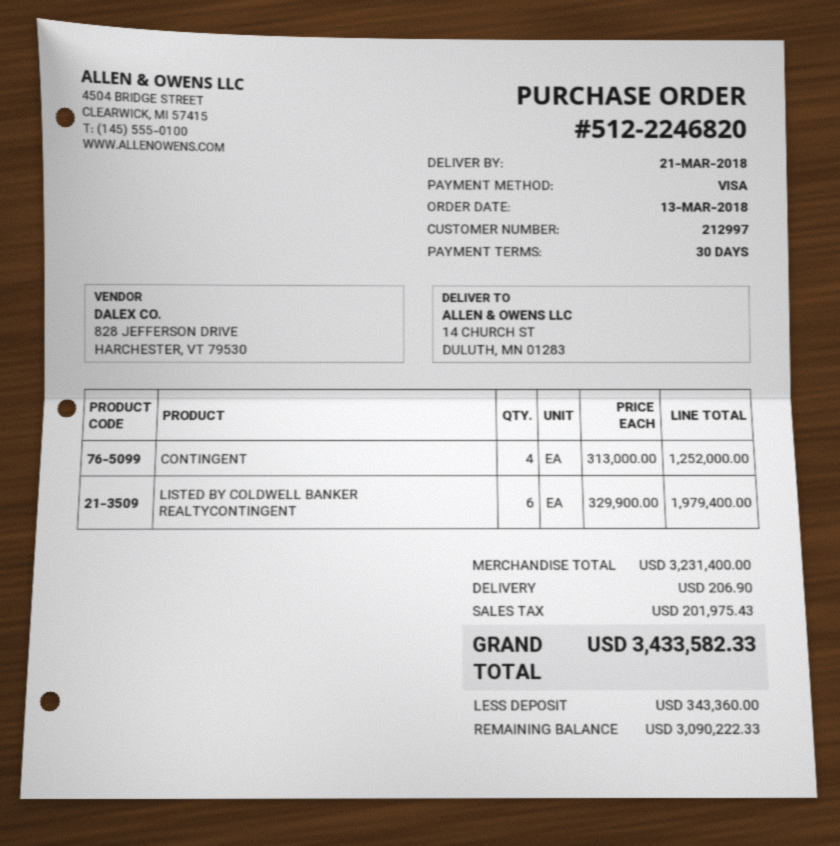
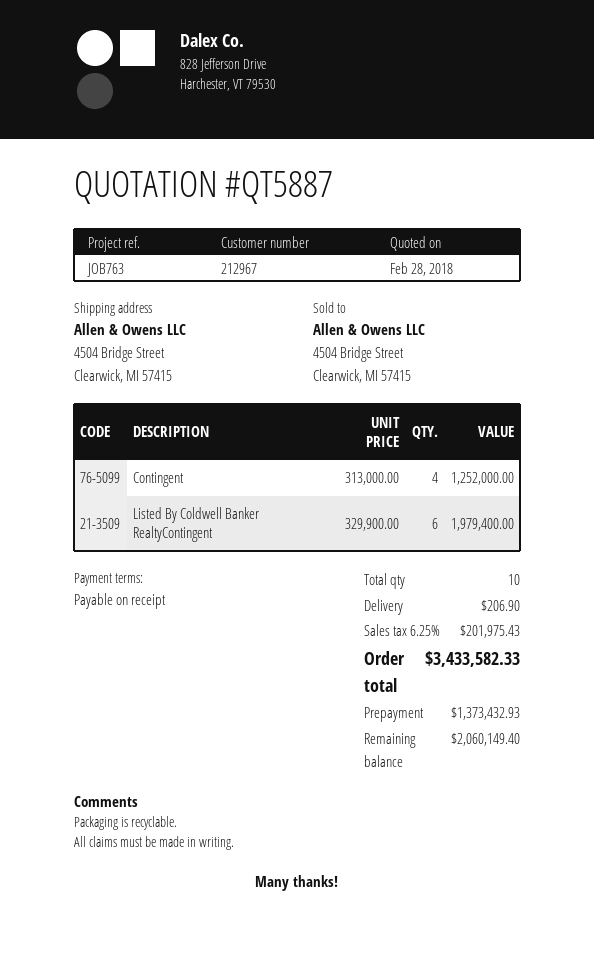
payment terms: 30 days -> on receipt
customer number: 212997 -> 212967
ship to: 14 CHURCH ST, DULUTH, MN 01283 -> 4504 Bridge Street, Clearwick, MI 57415
deposit: 343360.00 -> 1373432.93
balance: 3090222.33 -> 2060149.40

